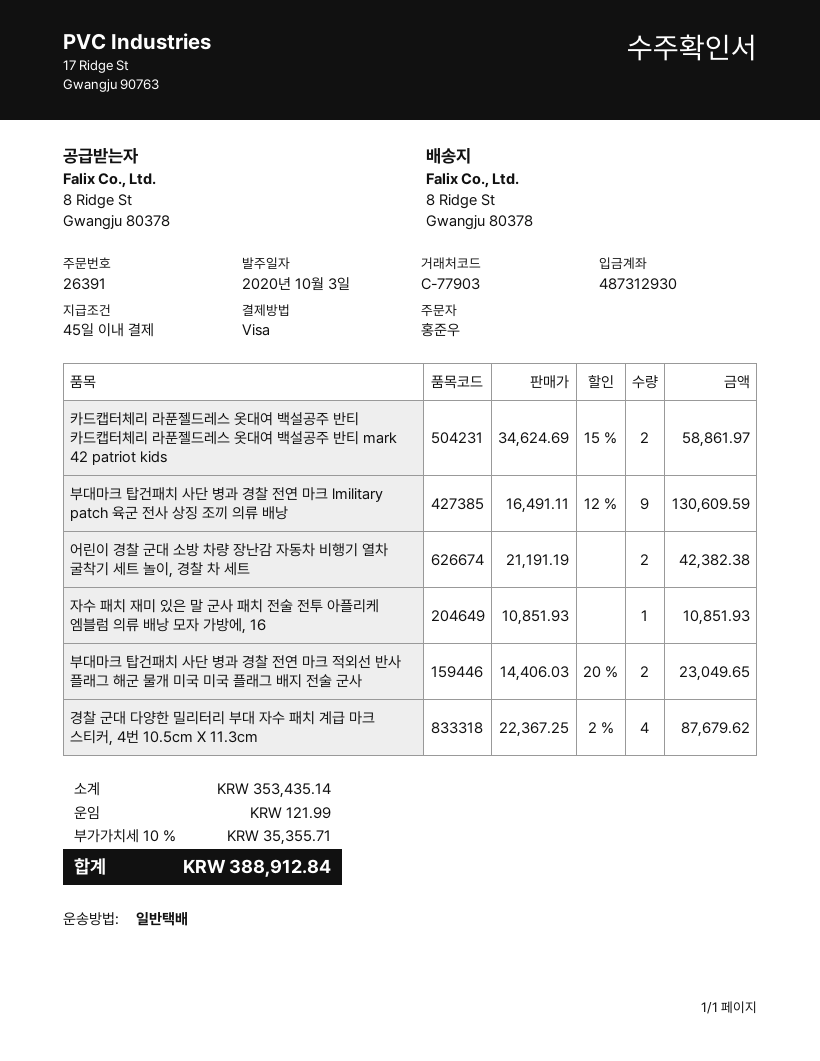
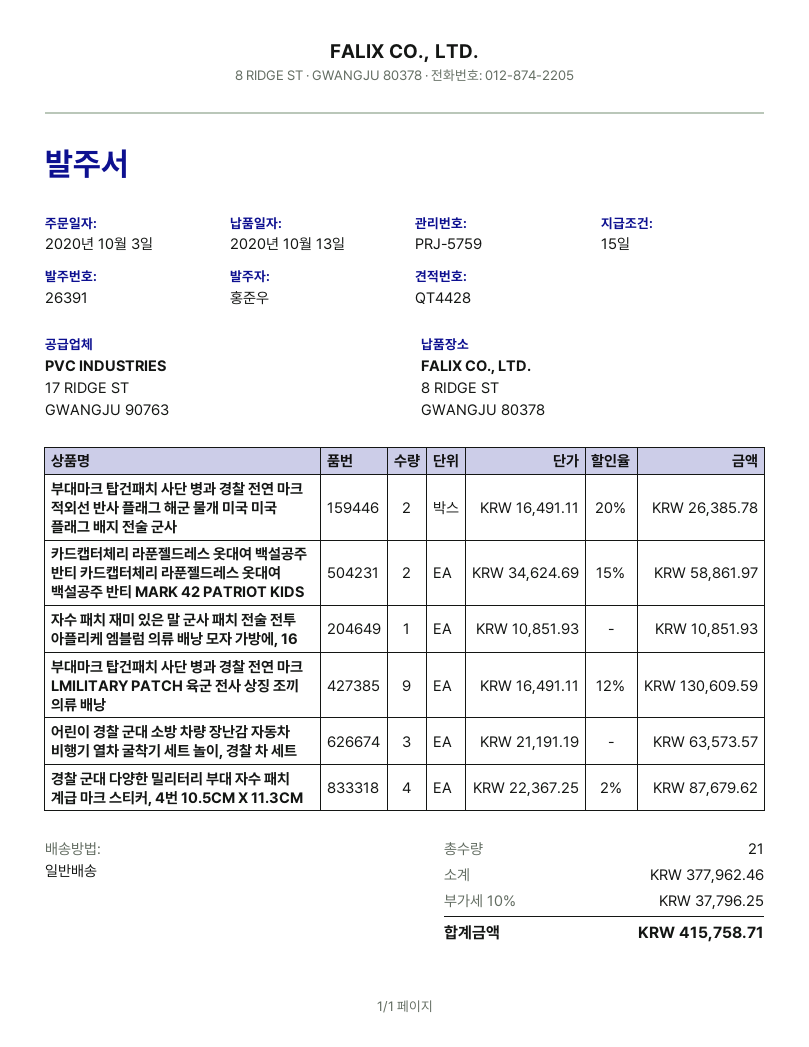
payment terms: 45 days -> 15 days
어린이 경찰 군대 소방 차량 장난감 자동차 비행기 열차 굴착기 세트 놀이, 경찰 차 세트: 2 x 21191.19 = 42382.38 -> 3 x 21191.19 = 63573.57
부대마크 탑건패치 사단 병과 경찰 전연 마크 적외선 반사 플래그 해군 물개 미국 미국 플래그 배지 전술 군사: 2 x 14406.03 - 20% = 23049.65 -> 2 x 16491.11 - 20% = 26385.78
subtotal: 353435.14 -> 377962.46
shipping: 121.99 -> none
tax: 10% = 35355.71 -> 10% = 37796.25
total: 388912.84 -> 415758.71

